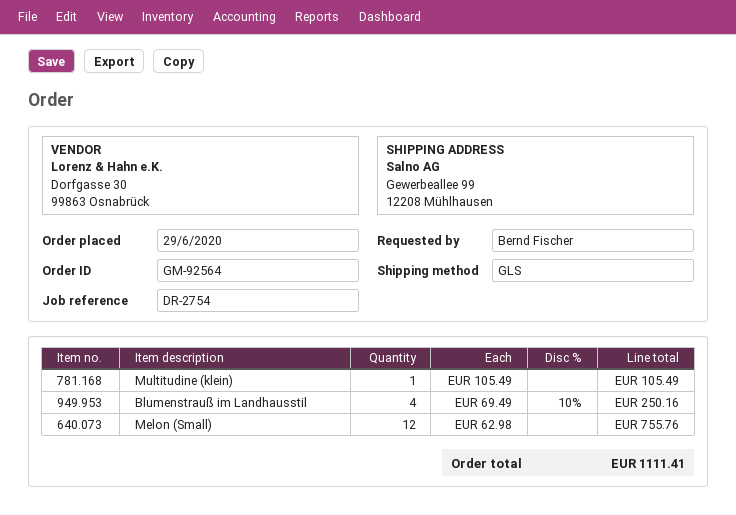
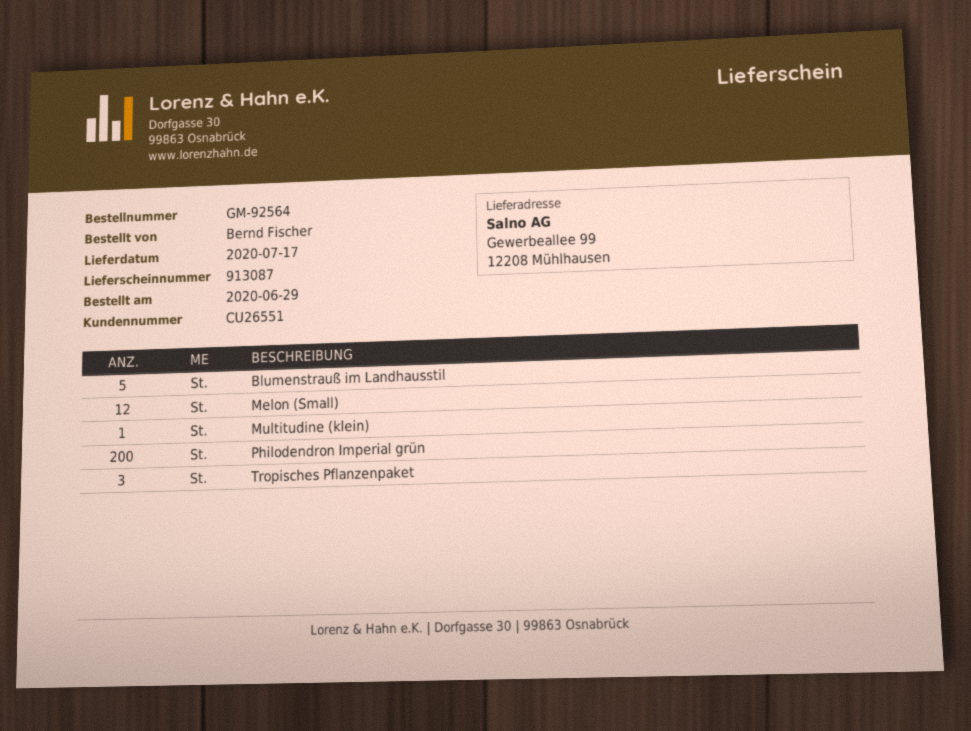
Blumenstrauß im Landhausstil: 4 -> 5
Philodendron Imperial grün: none -> 200
Tropisches Pflanzenpaket: none -> 3

